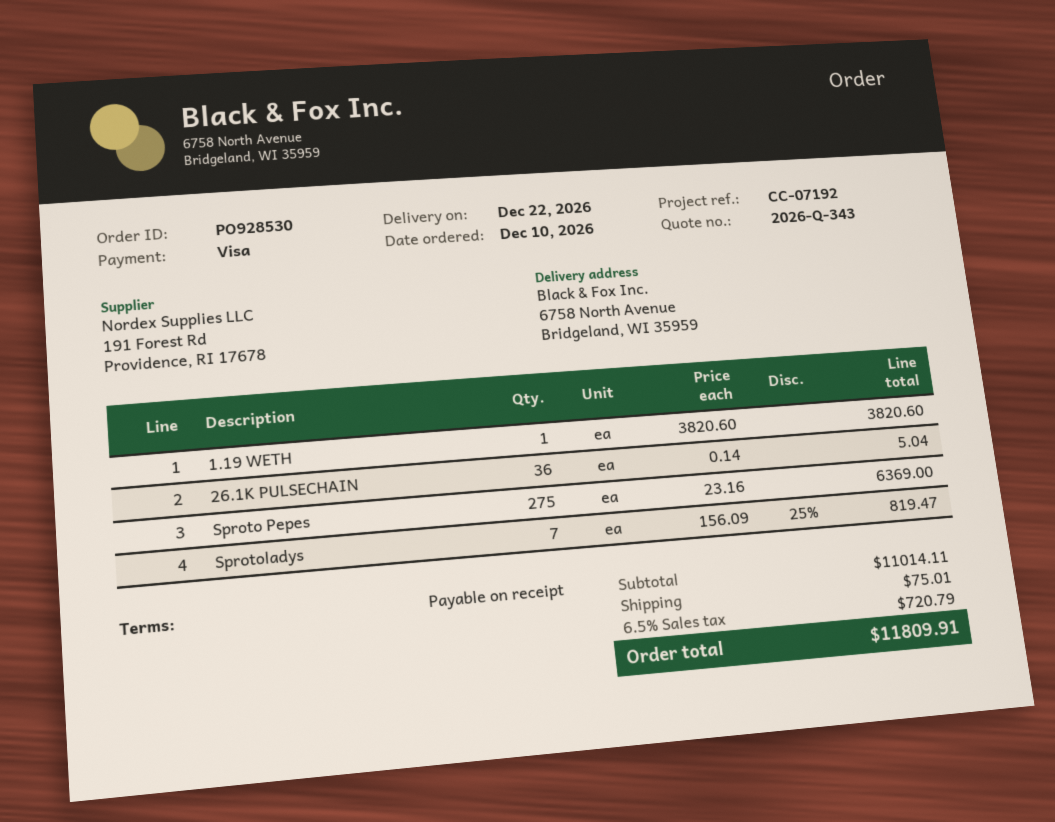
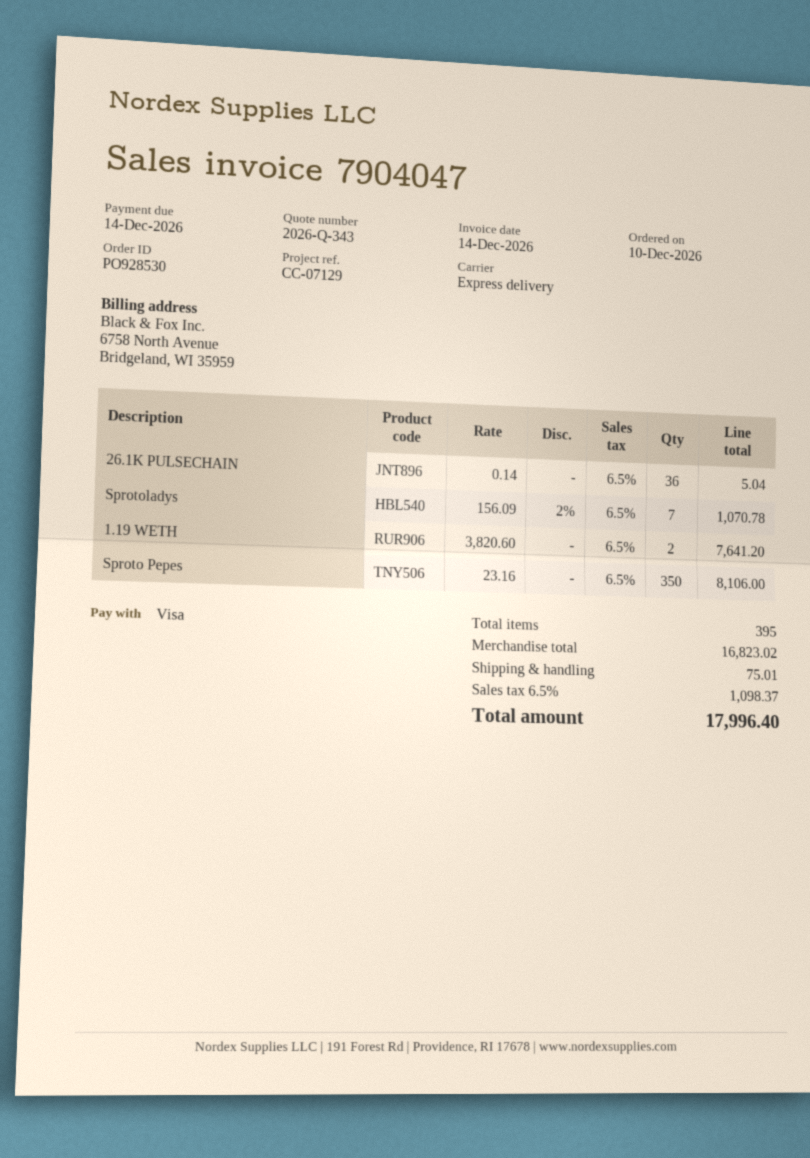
reference: CC-07192 -> CC-07129
1.19 WETH: 1 x 3820.60 = 3820.60 -> 2 x 3820.60 = 7641.20
Sproto Pepes: 275 x 23.16 = 6369.00 -> 350 x 23.16 = 8106.00
Sprotoladys: 7 x 156.09 - 25% = 819.47 -> 7 x 156.09 - 2% = 1070.78
subtotal: 11014.11 -> 16823.02
tax: 6.5% = 720.79 -> 6.5% = 1098.37
total: 11809.91 -> 17996.40

